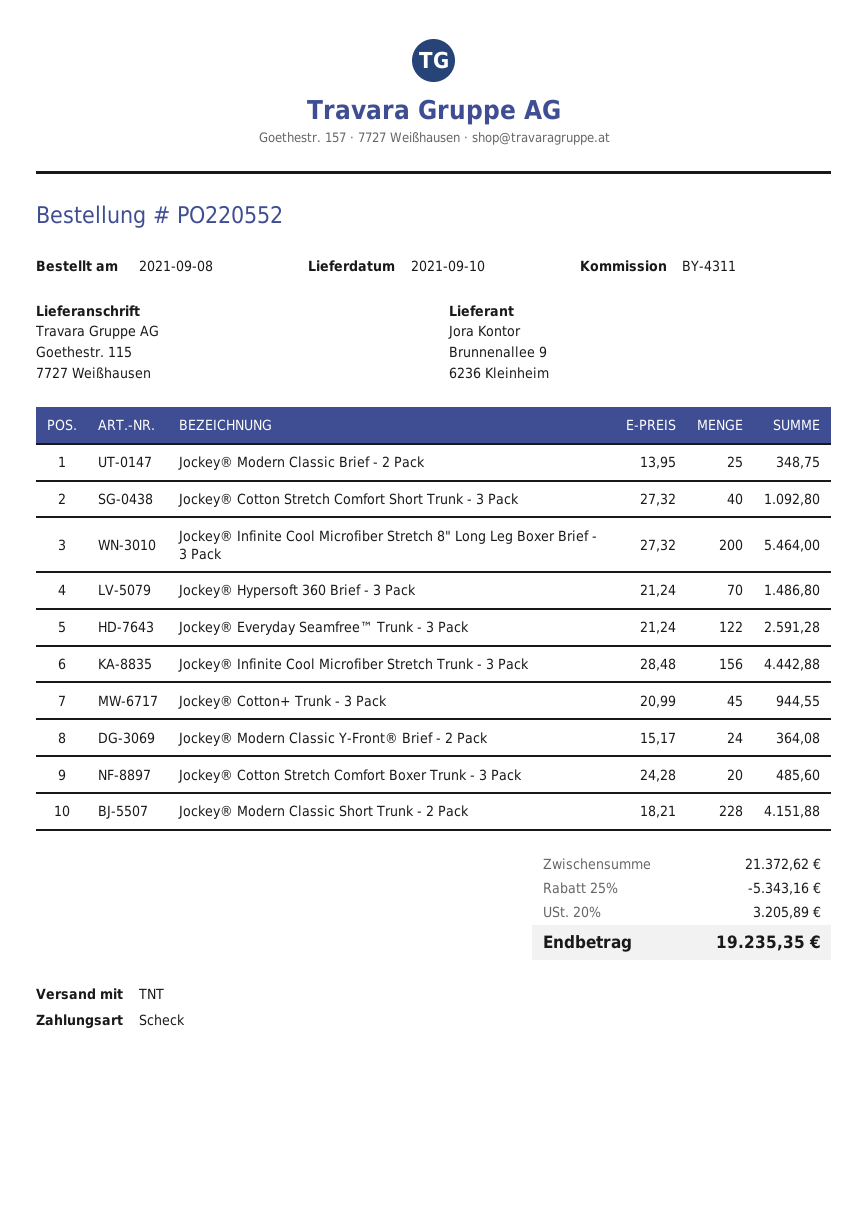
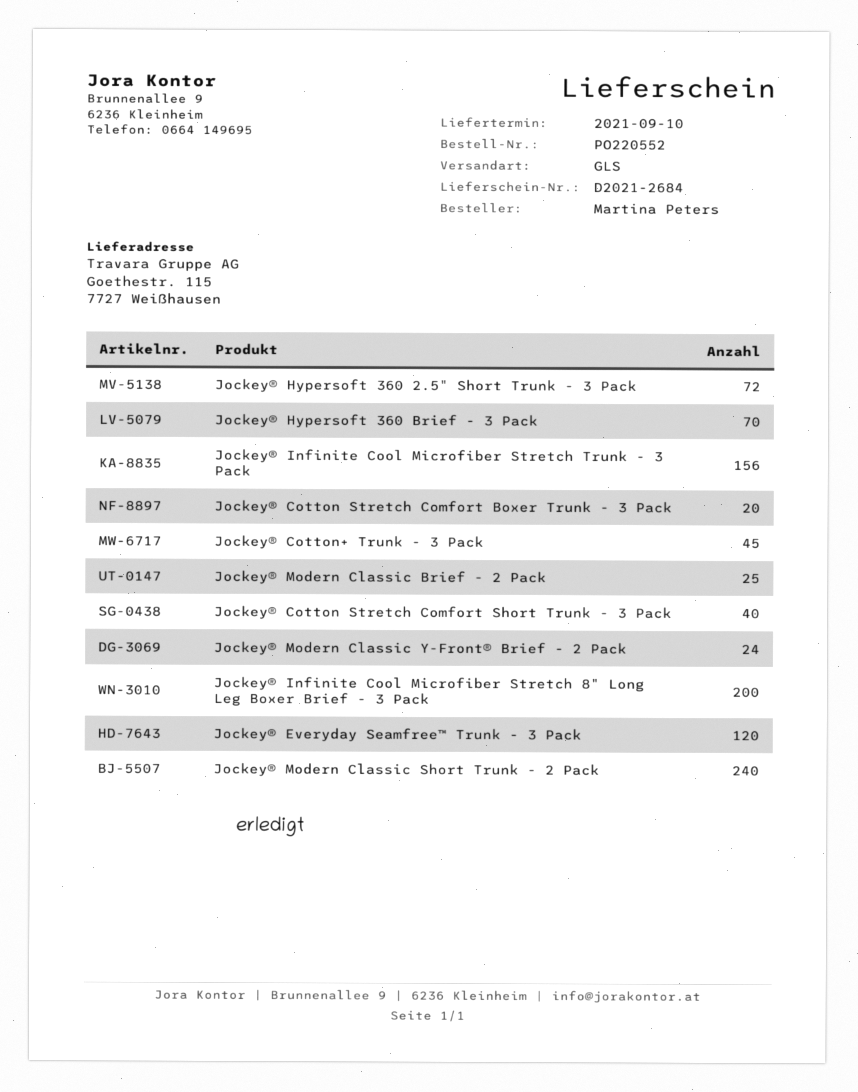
shipping method: TNT -> GLS
Jockey® Everyday Seamfree™ Trunk - 3 Pack: 122 -> 120
Jockey® Modern Classic Short Trunk - 2 Pack: 228 -> 240
Jockey® Hypersoft 360 2.5" Short Trunk - 3 Pack: none -> 72

